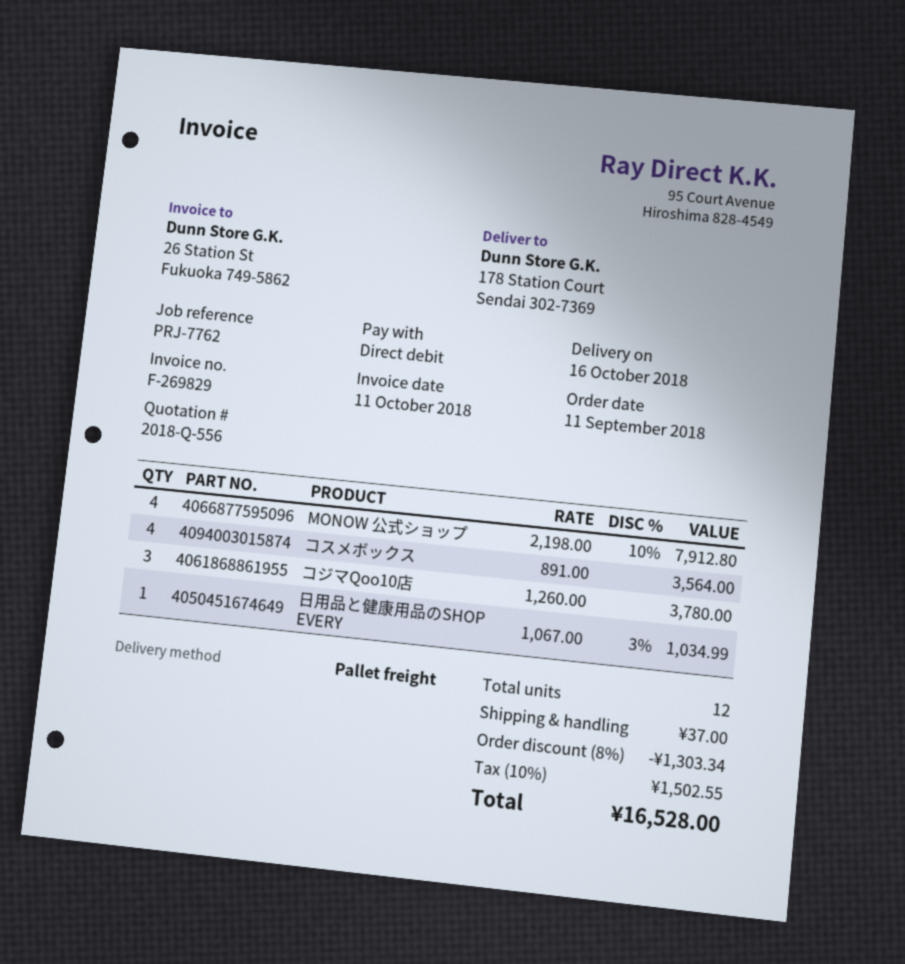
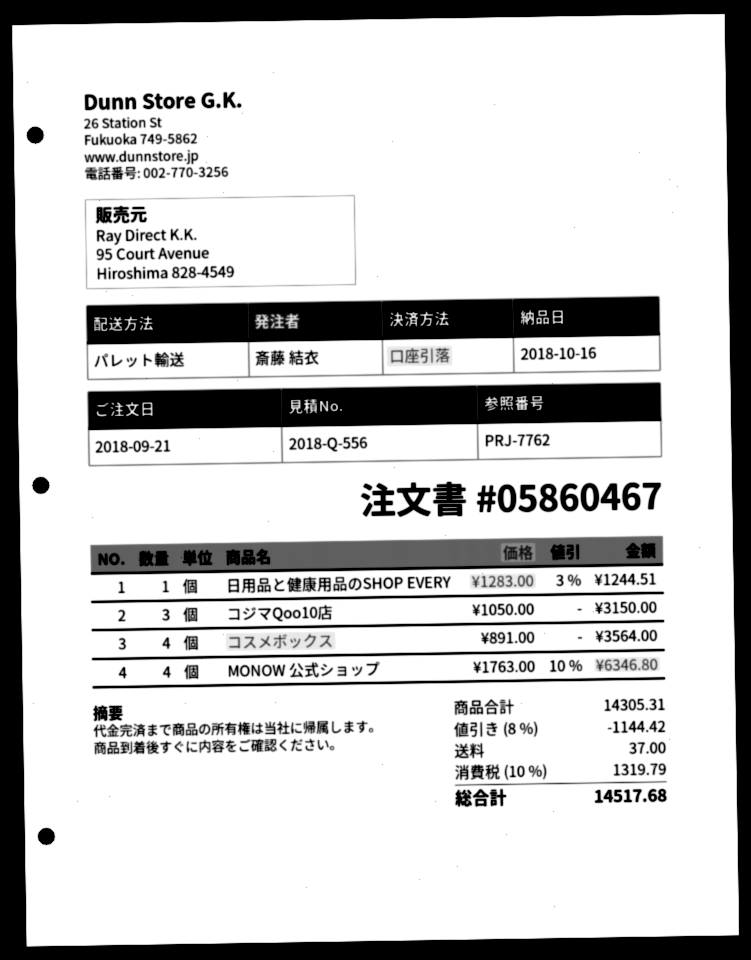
order date: 2018-09-11 -> 2018-09-21
MONOW 公式ショップ: 4 x 2198.00 - 10% = 7912.80 -> 4 x 1763.00 - 10% = 6346.80
コジマQoo10店: 3 x 1260.00 = 3780.00 -> 3 x 1050.00 = 3150.00
日用品と健康用品のSHOP EVERY: 1 x 1067.00 - 3% = 1034.99 -> 1 x 1283.00 - 3% = 1244.51
discount: 8% = 1303.34 -> 8% = 1144.42
tax: 10% = 1502.55 -> 10% = 1319.79
total: 16528.00 -> 14517.68

